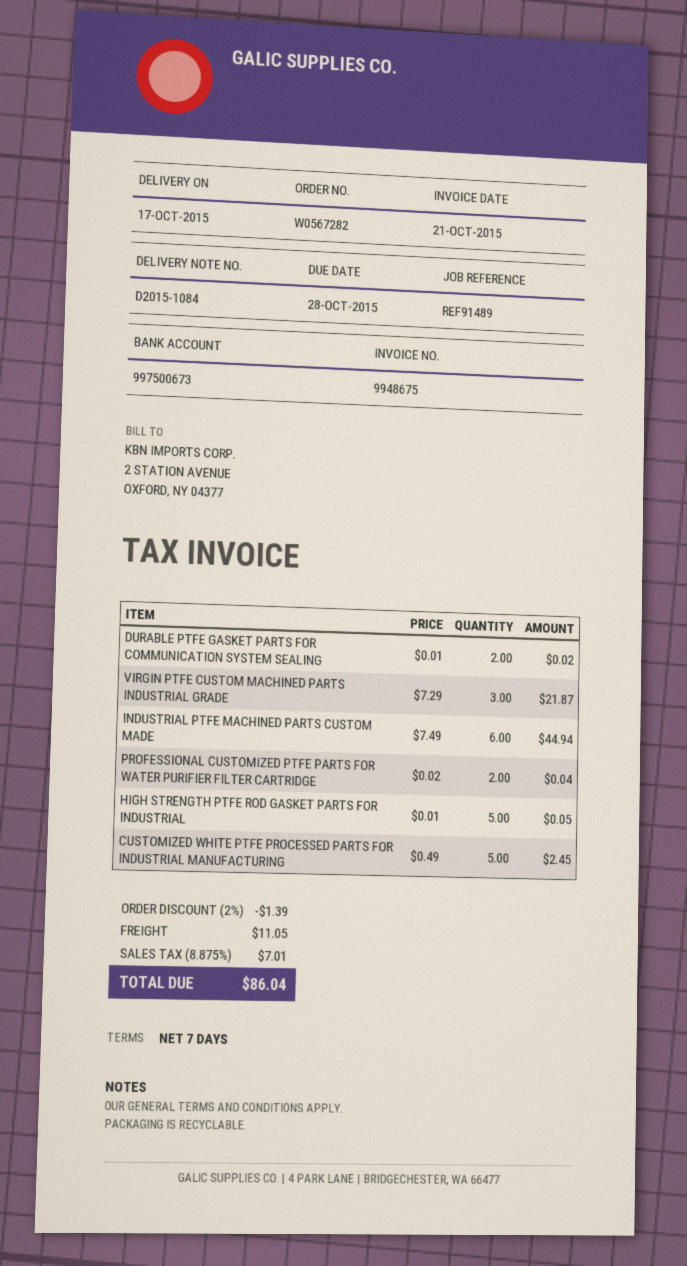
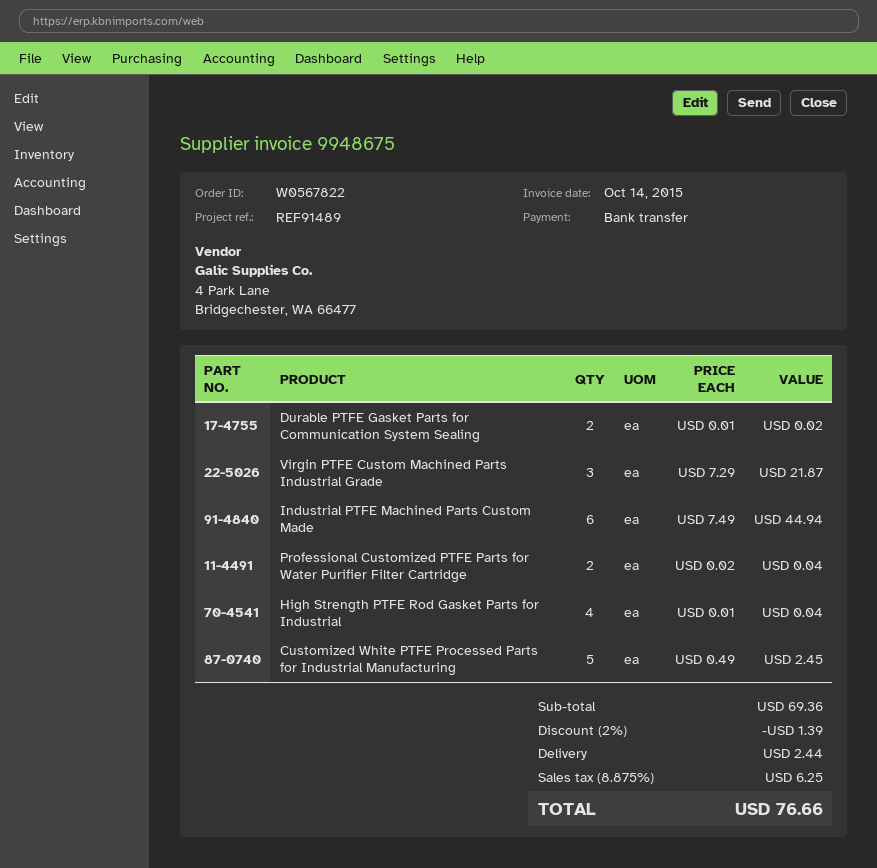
order number: W0567282 -> W0567822
invoice date: 2015-10-21 -> 2015-10-14
HIGH STRENGTH PTFE ROD GASKET PARTS FOR INDUSTRIAL: 5 x 0.01 = 0.05 -> 4 x 0.01 = 0.04
shipping: 11.05 -> 2.44
tax: 8.875% = 7.01 -> 8.875% = 6.25
total: 86.04 -> 76.66

